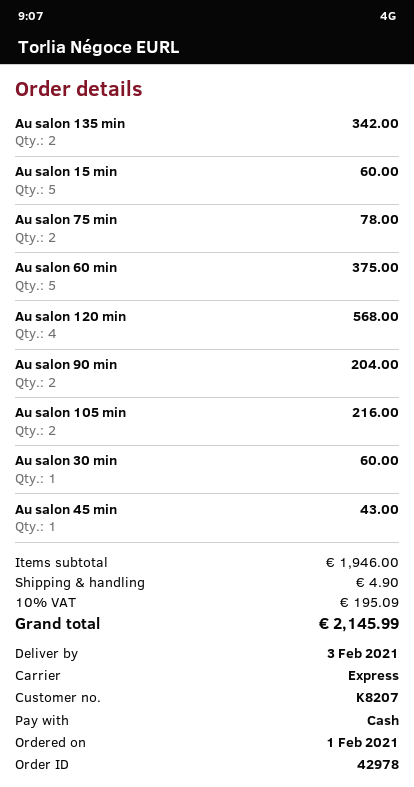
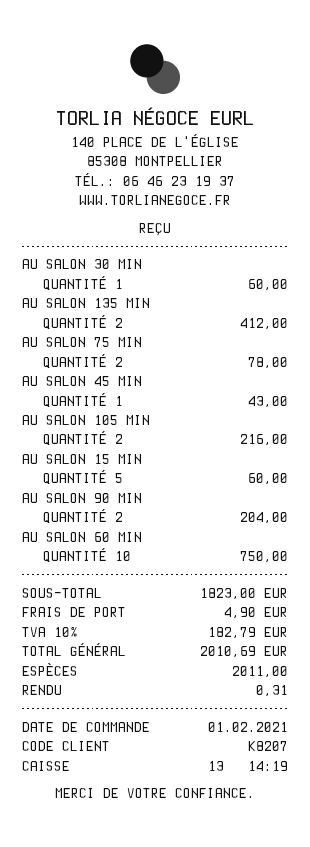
Au salon 135 min: 2 for 342.00 -> 2 for 412.00
Au salon 60 min: 5 for 375.00 -> 10 for 750.00
Au salon 120 min: 4 for 568.00 -> none
subtotal: 1946.00 -> 1823.00
tax: 10% = 195.09 -> 10% = 182.79
total: 2145.99 -> 2010.69

